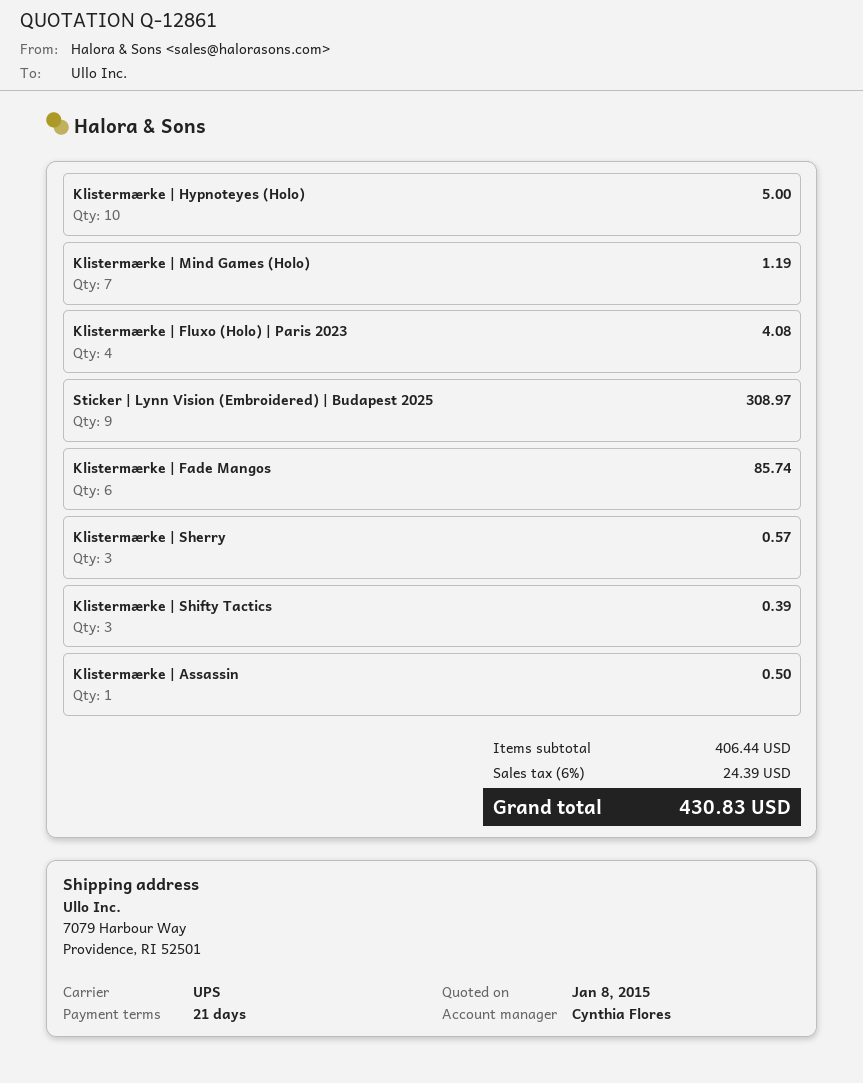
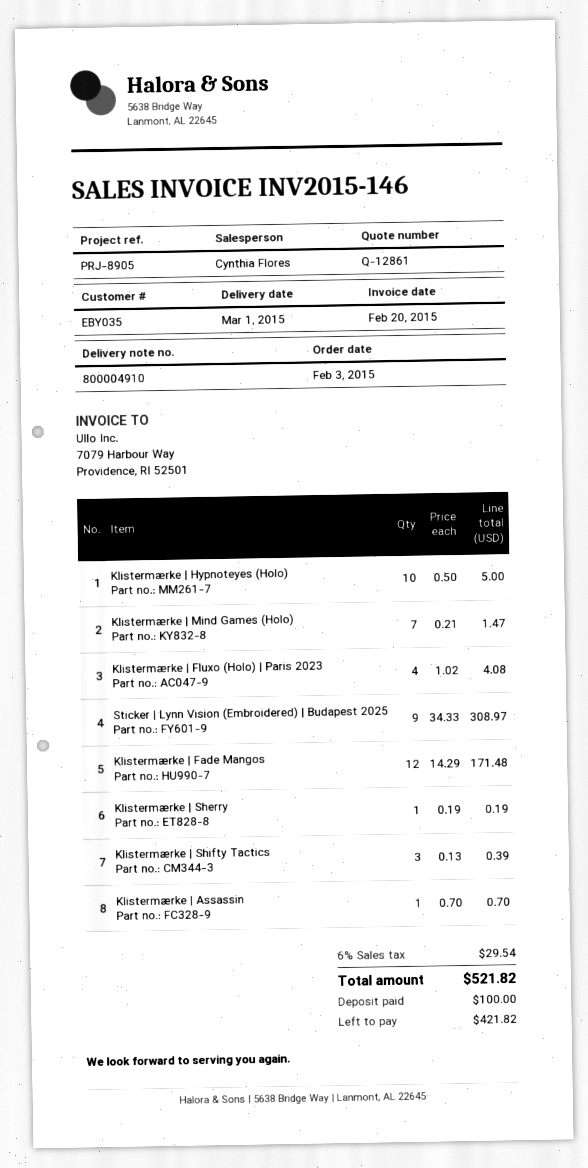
Klistermærke | Mind Games (Holo): 7 for 1.19 -> 7 for 1.47
Klistermærke | Fade Mangos: 6 for 85.74 -> 12 for 171.48
Klistermærke | Sherry: 3 for 0.57 -> 1 for 0.19
Klistermærke | Assassin: 1 for 0.50 -> 1 for 0.70
tax: 6% = 24.39 -> 6% = 29.54
total: 430.83 -> 521.82

